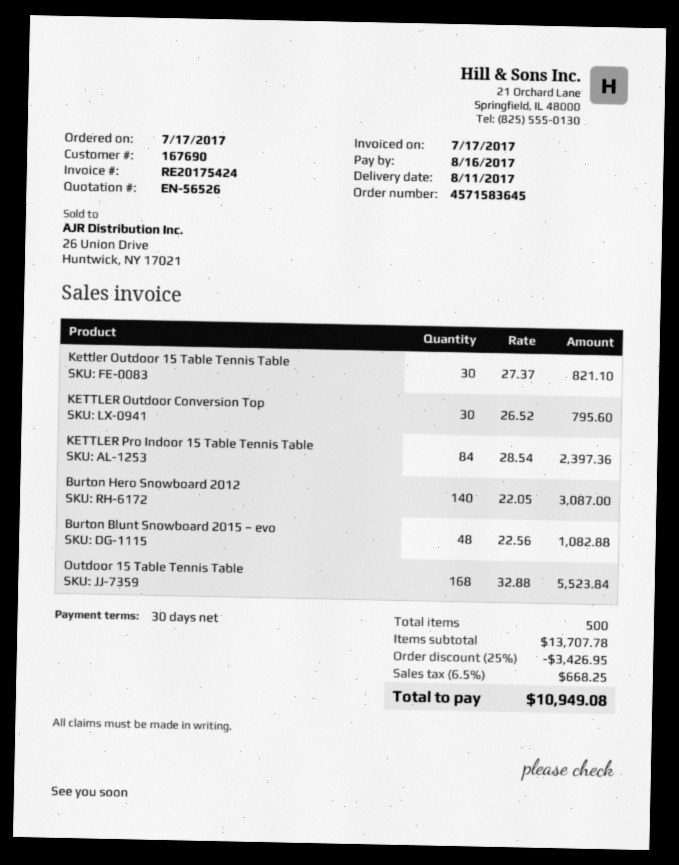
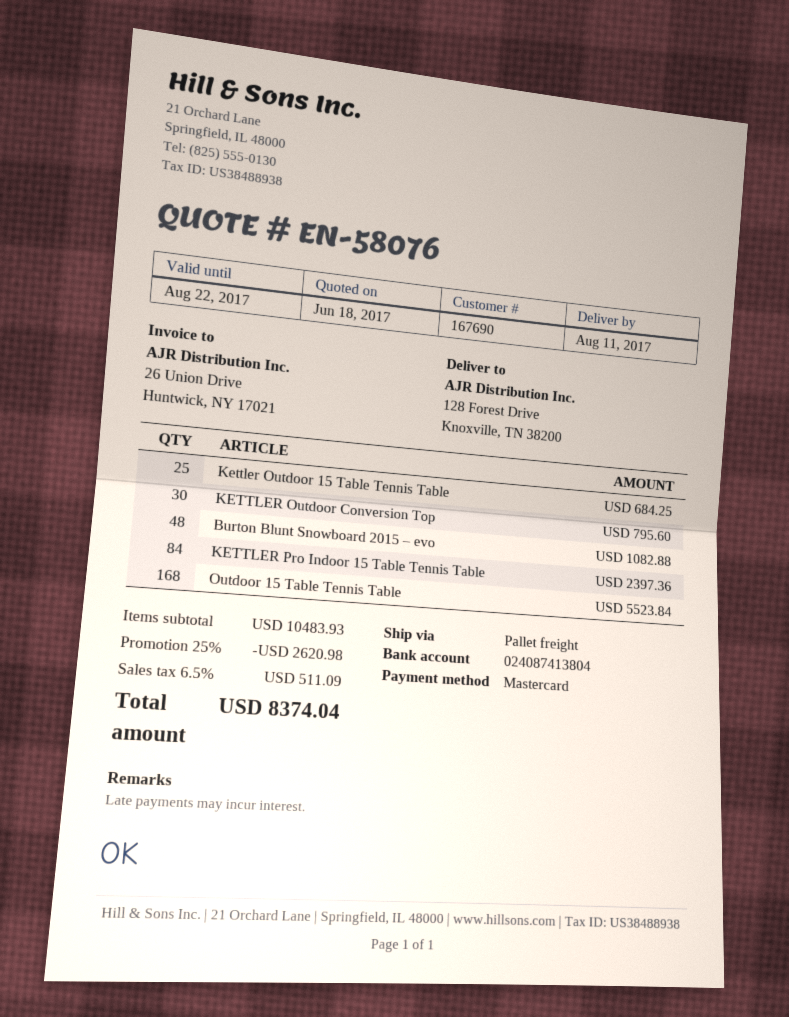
quote number: EN-56526 -> EN-58076
Kettler Outdoor 15 Table Tennis Table: 30 for 821.10 -> 25 for 684.25
Burton Hero Snowboard 2012: 140 for 3087.00 -> none
subtotal: 13707.78 -> 10483.93
discount: 25% = 3426.95 -> 25% = 2620.98
tax: 6.5% = 668.25 -> 6.5% = 511.09
total: 10949.08 -> 8374.04

